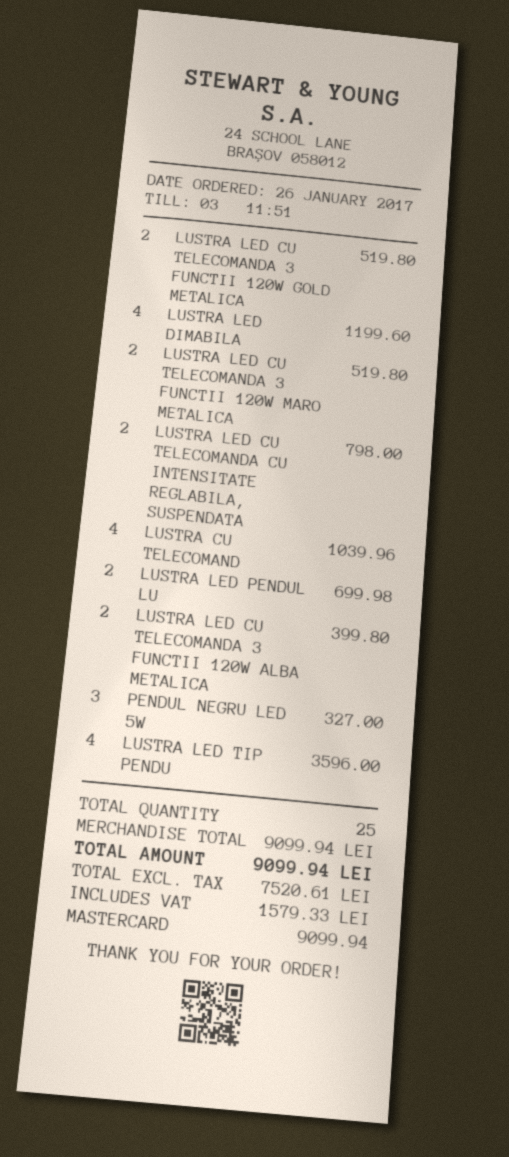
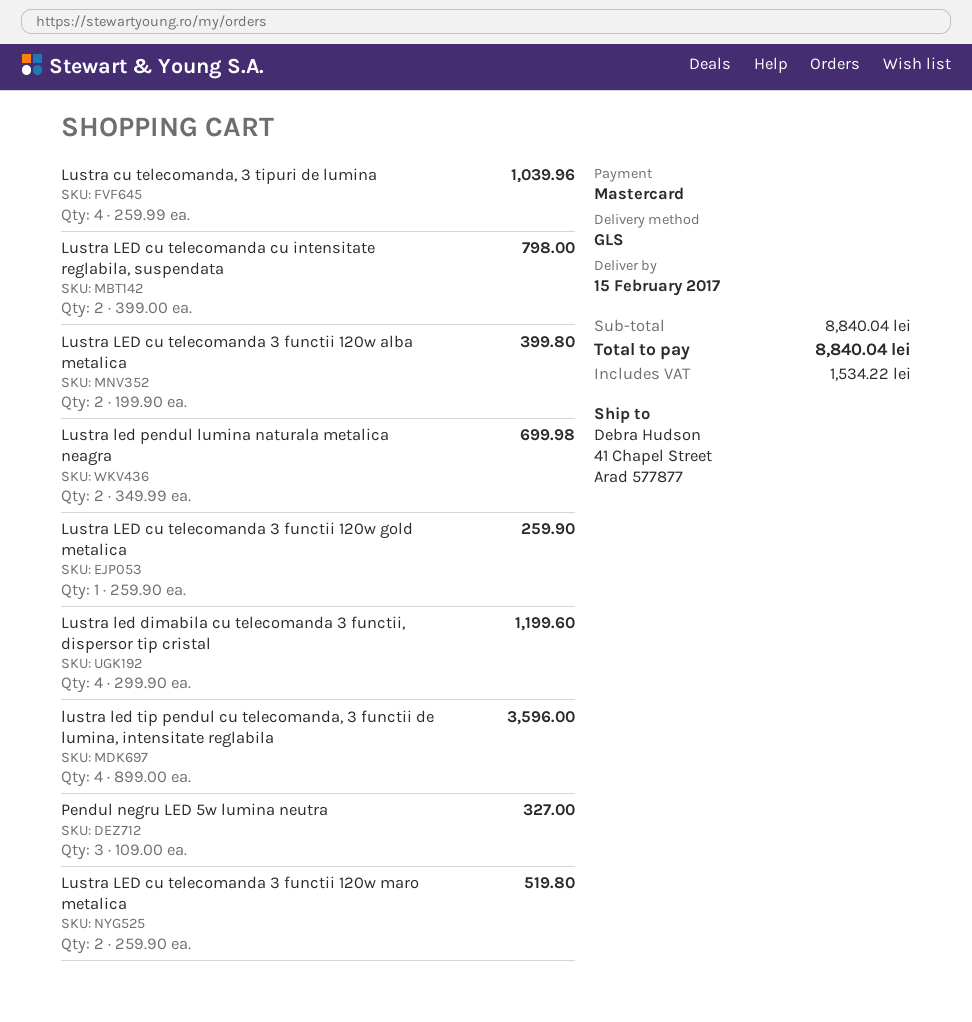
LUSTRA LED CU TELECOMANDA 3 FUNCTII 120W GOLD METALICA: 2 for 519.80 -> 1 for 259.90
subtotal: 9099.94 -> 8840.04
tax: 1579.33 -> 1534.22
total: 9099.94 -> 8840.04

